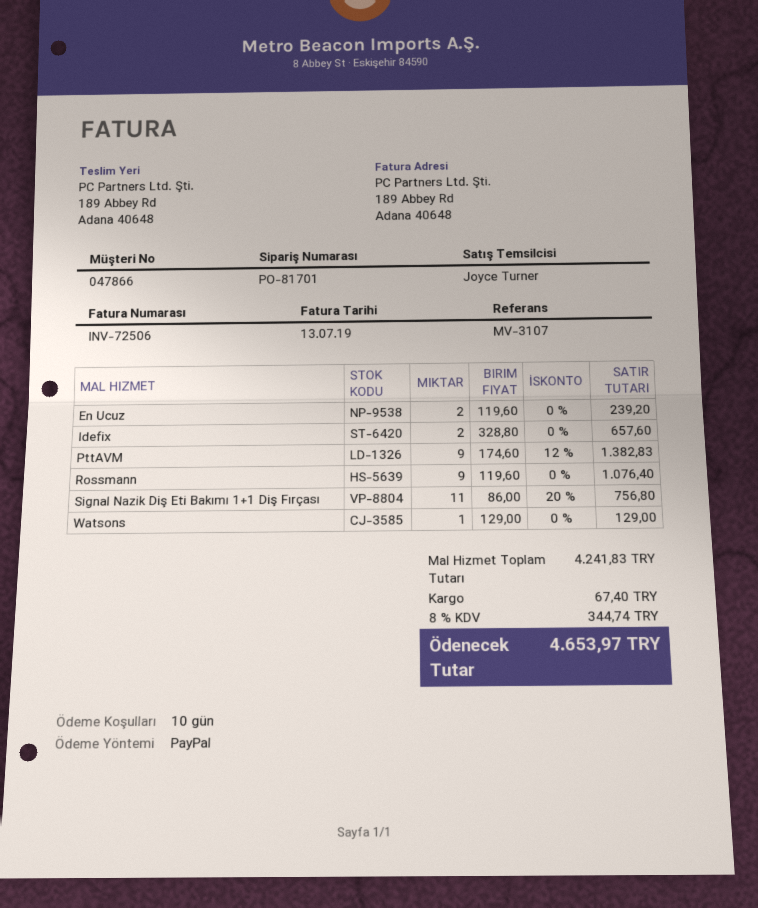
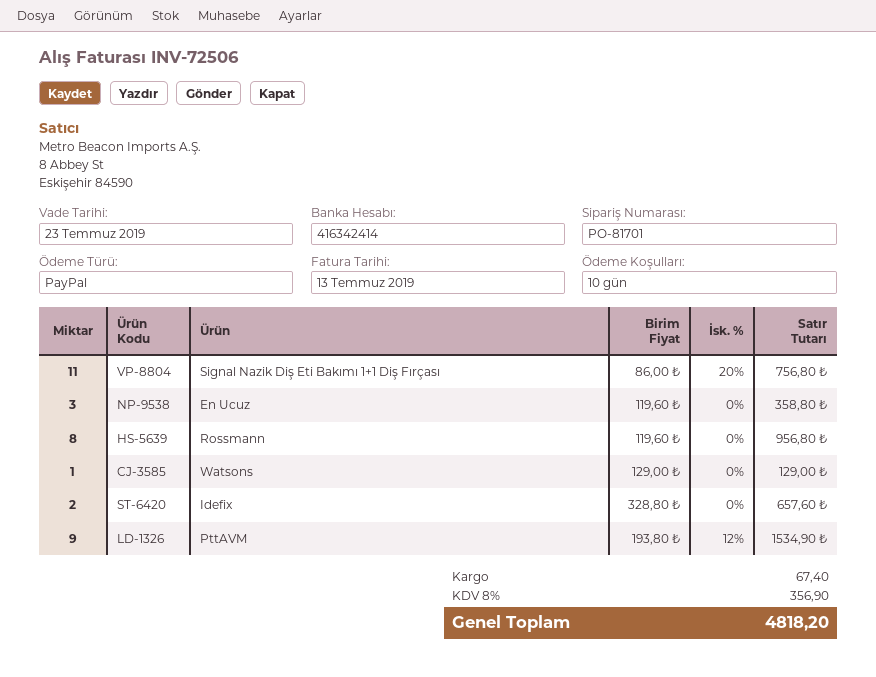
En Ucuz: 2 x 119.60 = 239.20 -> 3 x 119.60 = 358.80
PttAVM: 9 x 174.60 - 12% = 1382.83 -> 9 x 193.80 - 12% = 1534.90
Rossmann: 9 x 119.60 = 1076.40 -> 8 x 119.60 = 956.80
tax: 8% = 344.74 -> 8% = 356.90
total: 4653.97 -> 4818.20

